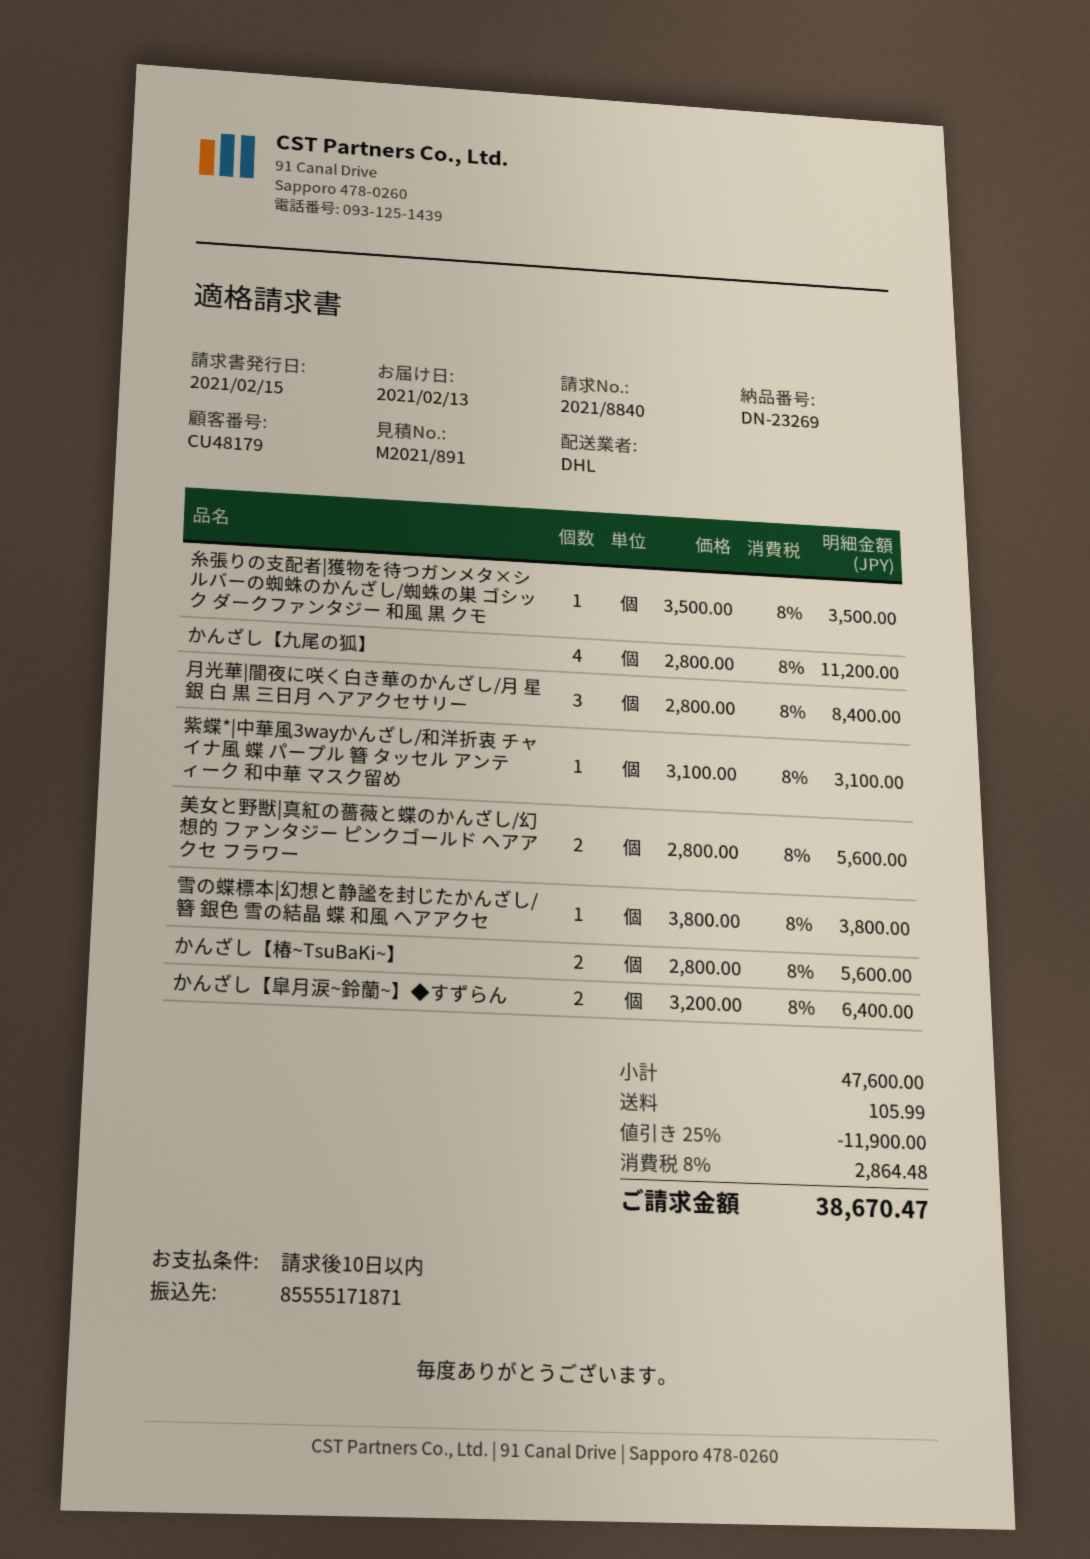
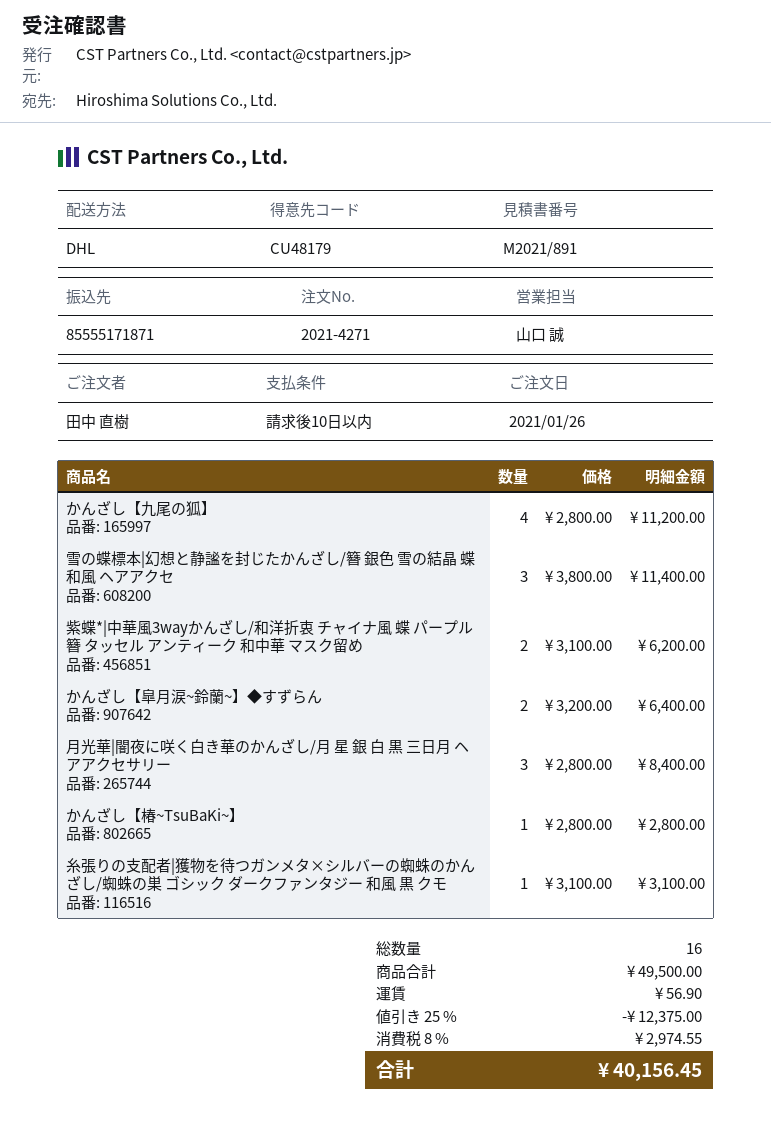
糸張りの支配者|獲物を待つガンメタ×シルバーの蜘蛛のかんざし/蜘蛛の巣 ゴシック ダークファンタジー 和風 黒 クモ: 1 x 3500.00 = 3500.00 -> 1 x 3100.00 = 3100.00
紫蝶*|中華風3wayかんざし/和洋折衷 チャイナ風 蝶 パープル 簪 タッセル アンティーク 和中華 マスク留め: 1 x 3100.00 = 3100.00 -> 2 x 3100.00 = 6200.00
美女と野獣|真紅の薔薇と蝶のかんざし/幻想的 ファンタジー ピンクゴールド ヘアアクセ フラワー: 2 x 2800.00 = 5600.00 -> none
雪の蝶標本|幻想と静謐を封じたかんざし/簪 銀色 雪の結晶 蝶 和風 ヘアアクセ: 1 x 3800.00 = 3800.00 -> 3 x 3800.00 = 11400.00
かんざし【椿~TsuBaKi~】: 2 x 2800.00 = 5600.00 -> 1 x 2800.00 = 2800.00
subtotal: 47600.00 -> 49500.00
discount: 25% = 11900.00 -> 25% = 12375.00
shipping: 105.99 -> 56.90
tax: 8% = 2864.48 -> 8% = 2974.55
total: 38670.47 -> 40156.45

